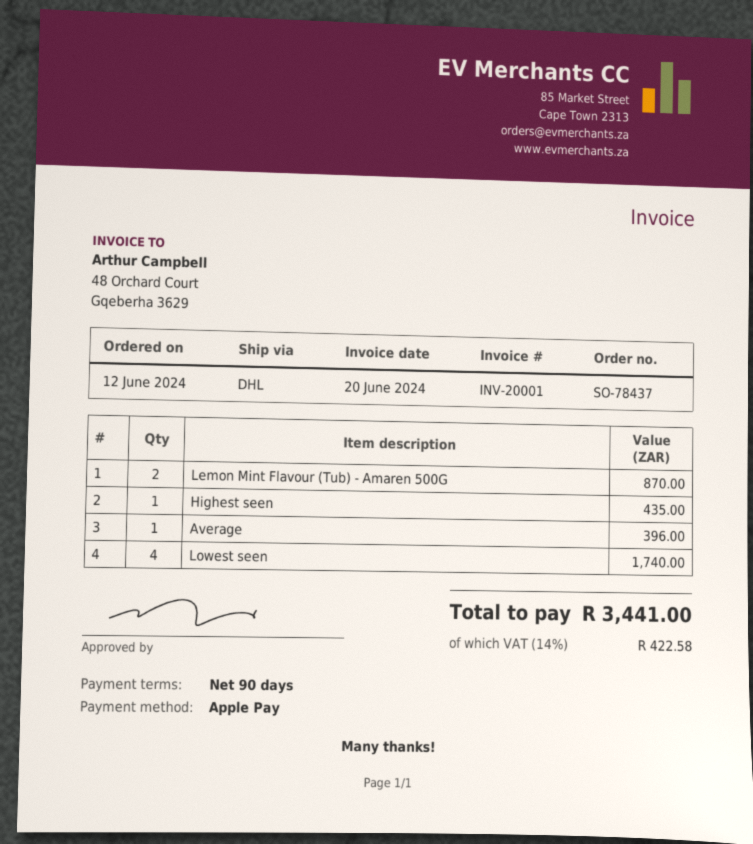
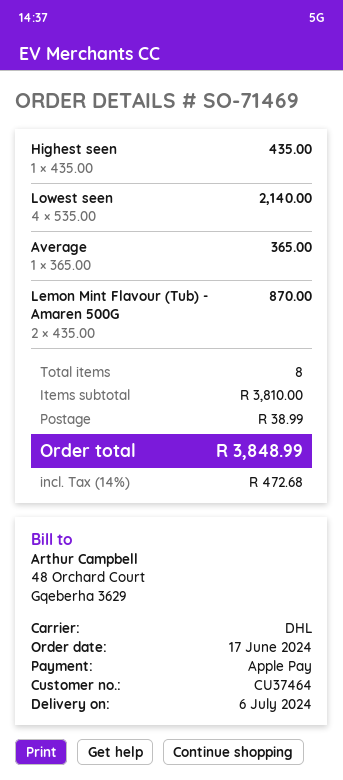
order number: SO-78437 -> SO-71469
order date: 2024-06-12 -> 2024-06-17
Average: 1 for 396.00 -> 1 for 365.00
Lowest seen: 4 for 1740.00 -> 4 for 2140.00
shipping: none -> 38.99
tax: 14% = 422.58 -> 14% = 472.68
total: 3441.00 -> 3848.99

